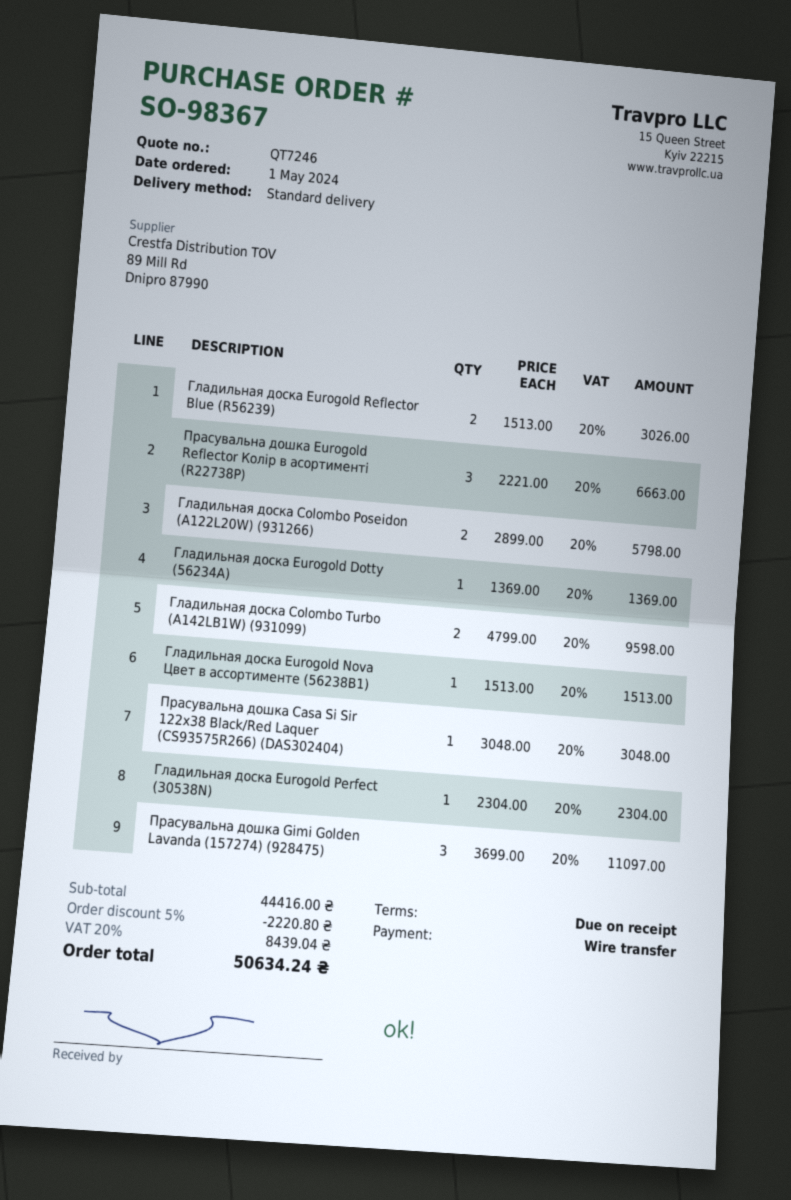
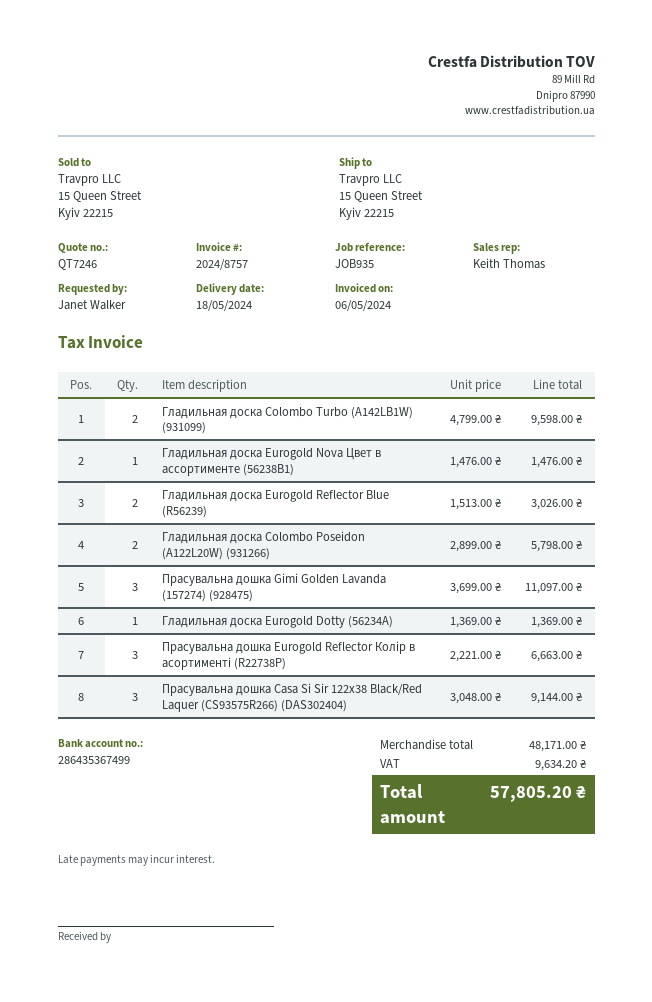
Гладильная доска Eurogold Nova Цвет в ассортименте (56238B1): 1 x 1513.00 = 1513.00 -> 1 x 1476.00 = 1476.00
Прасувальна дошка Casa Si Sir 122x38 Black/Red Laquer (CS93575R266) (DAS302404): 1 x 3048.00 = 3048.00 -> 3 x 3048.00 = 9144.00
Гладильная доска Eurogold Perfect (30538N): 1 x 2304.00 = 2304.00 -> none
subtotal: 44416.00 -> 48171.00
discount: 5% = 2220.80 -> none
tax: 8439.04 -> 9634.20
total: 50634.24 -> 57805.20

